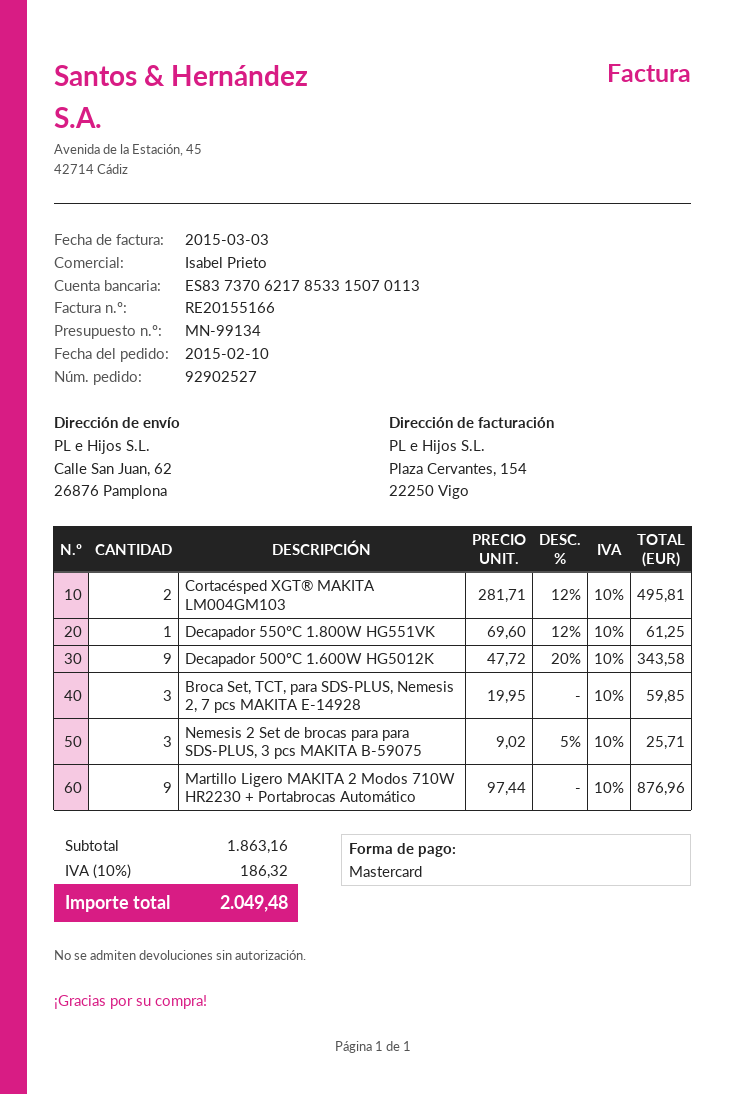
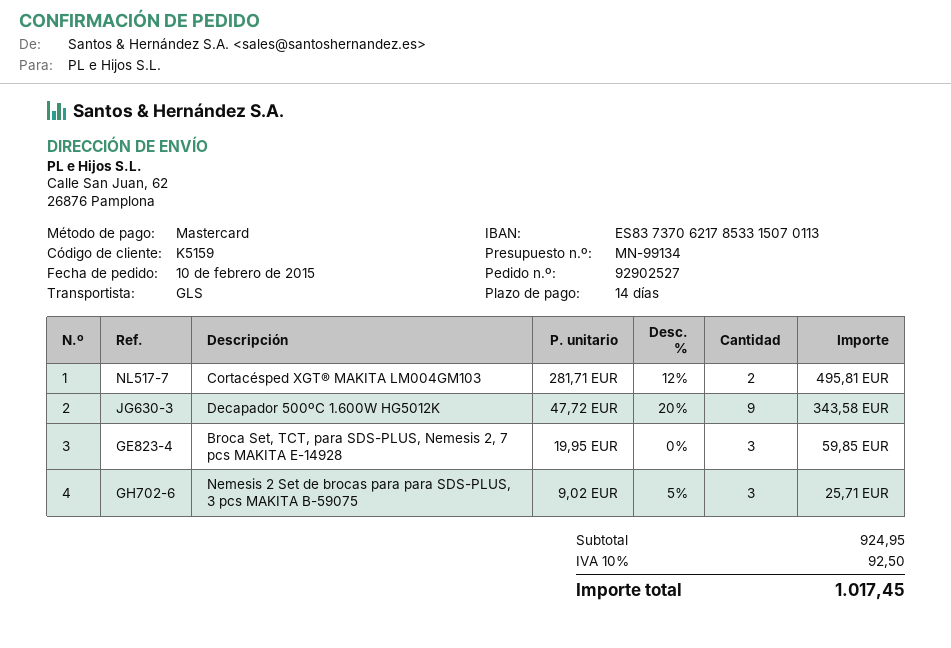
Decapador 550ºC 1.800W HG551VK: 1 x 69.60 - 12% = 61.25 -> none
Martillo Ligero MAKITA 2 Modos 710W HR2230 + Portabrocas Automático: 9 x 97.44 = 876.96 -> none
subtotal: 1863.16 -> 924.95
tax: 10% = 186.32 -> 10% = 92.50
total: 2049.48 -> 1017.45

